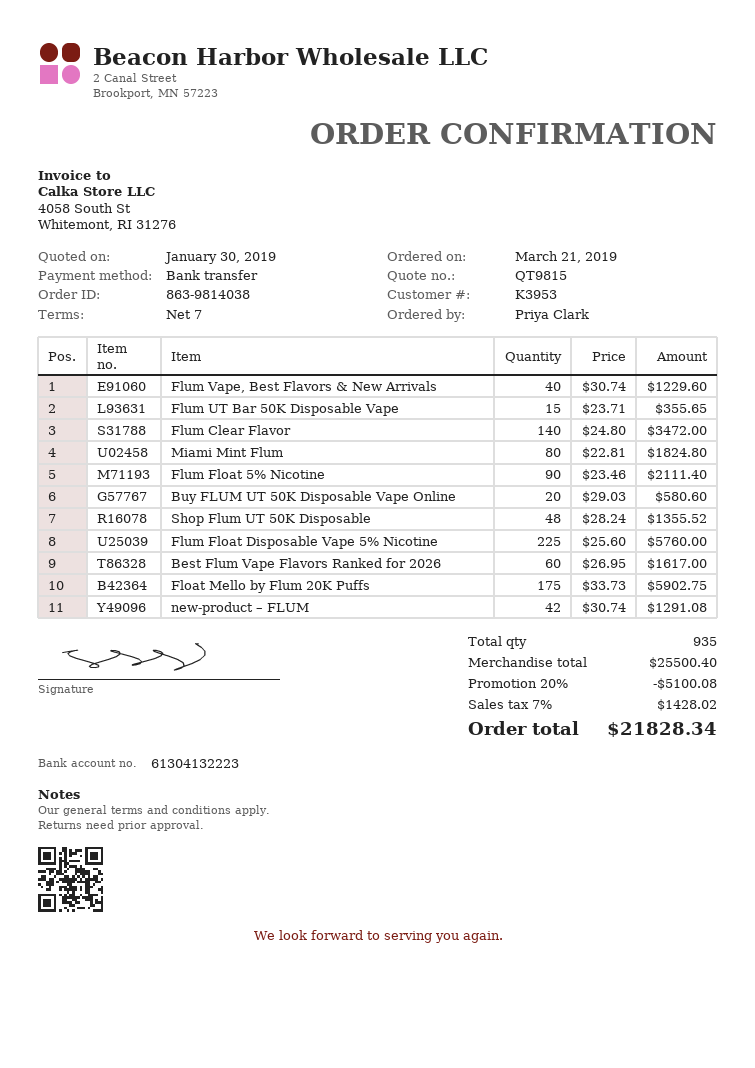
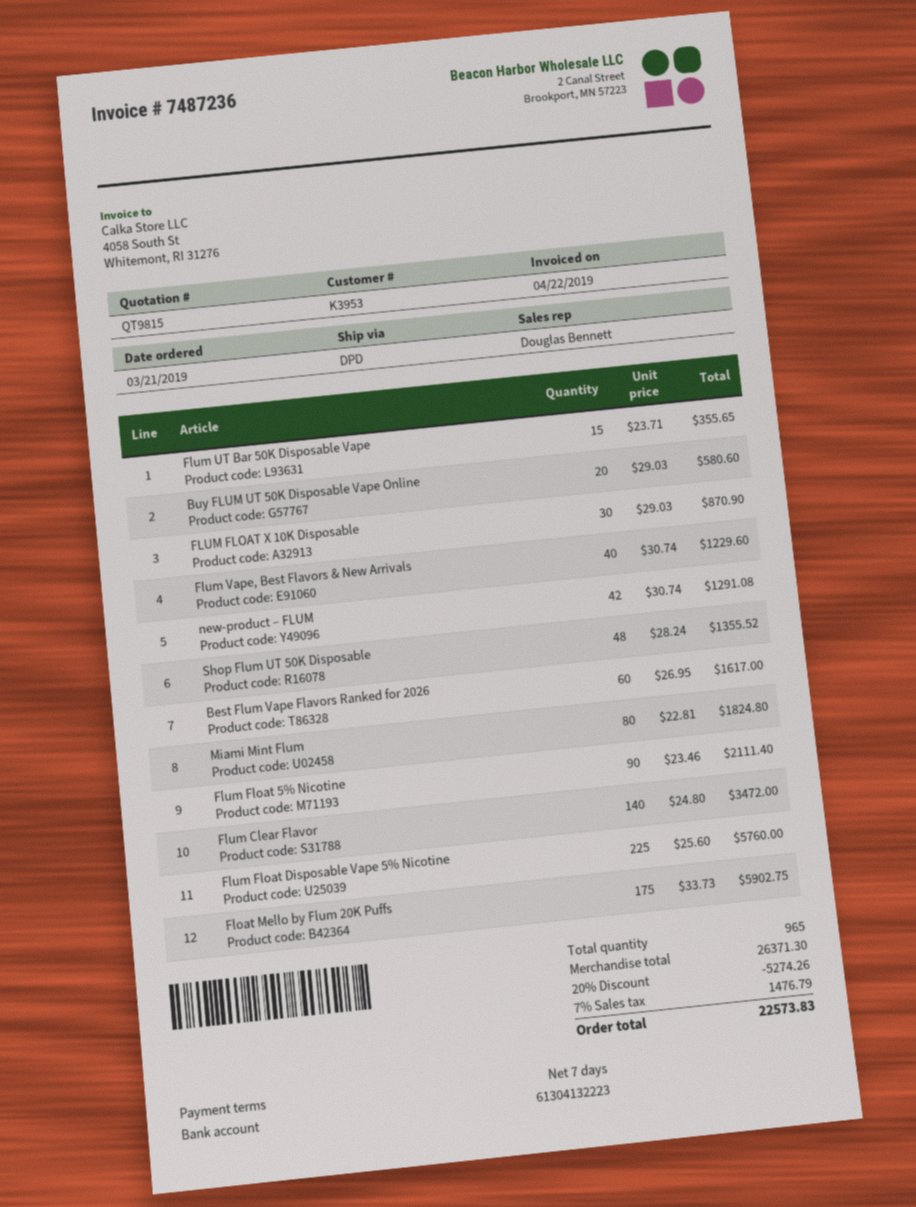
FLUM FLOAT X 10K Disposable: none -> 30 x 29.03 = 870.90
total quantity: 935 -> 965
subtotal: 25500.40 -> 26371.30
discount: 20% = 5100.08 -> 20% = 5274.26
tax: 7% = 1428.02 -> 7% = 1476.79
total: 21828.34 -> 22573.83

